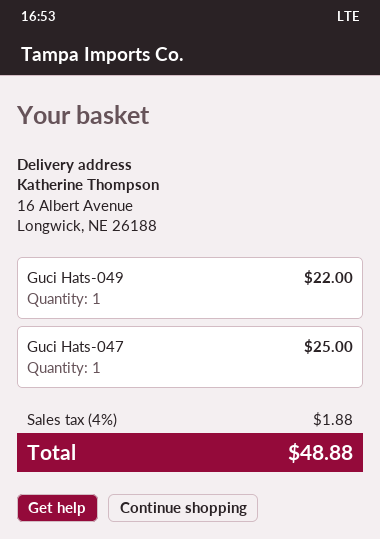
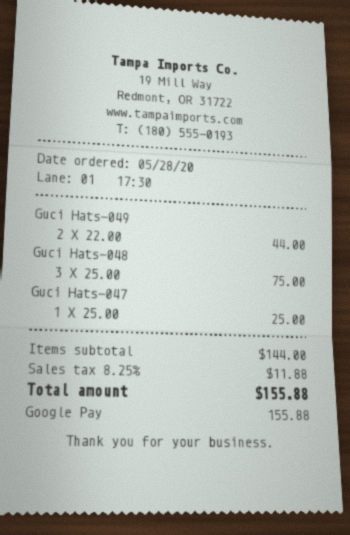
Guci Hats-049: 1 for 22.00 -> 2 for 44.00
Guci Hats-048: none -> 3 for 75.00
tax: 4% = 1.88 -> 8.25% = 11.88
total: 48.88 -> 155.88

